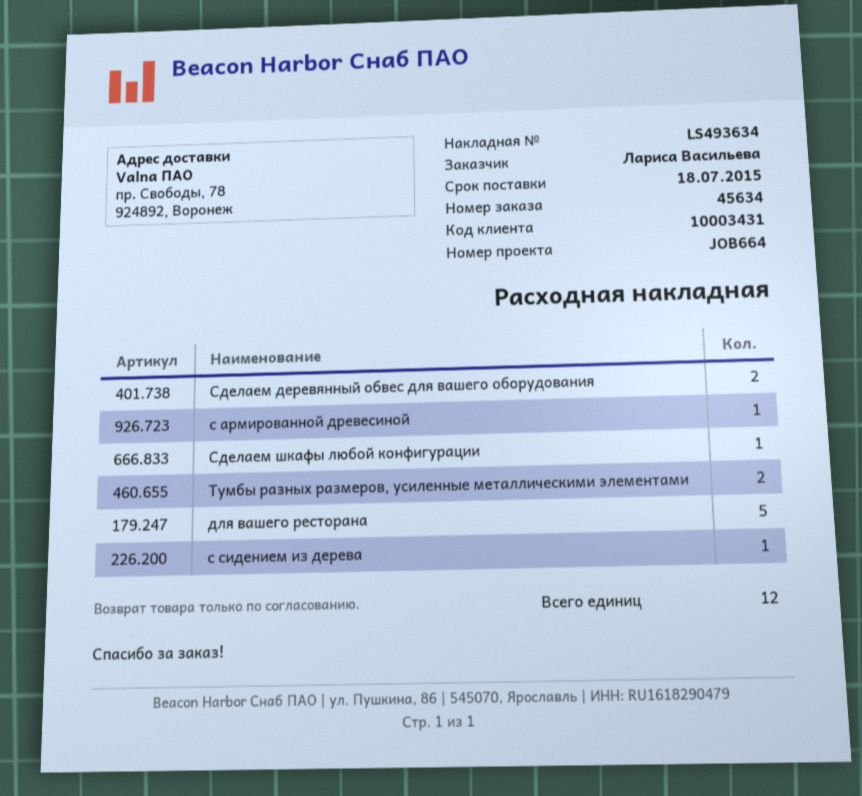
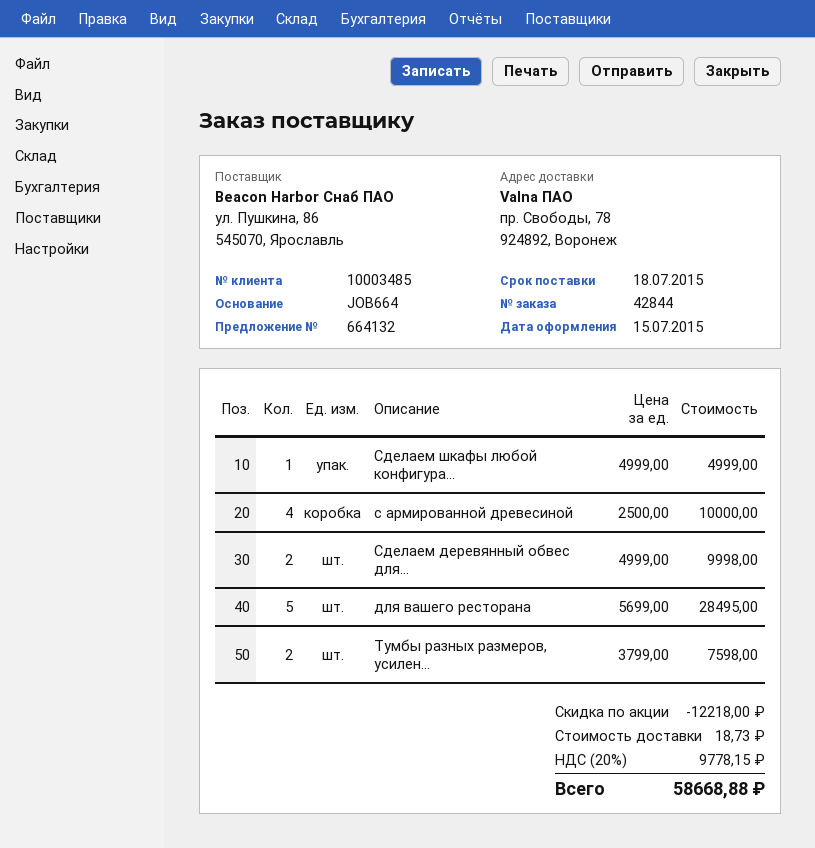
order number: 45634 -> 42844
customer number: 10003431 -> 10003485
с армированной древесиной: 1 -> 4
с сидением из дерева: 1 -> none

